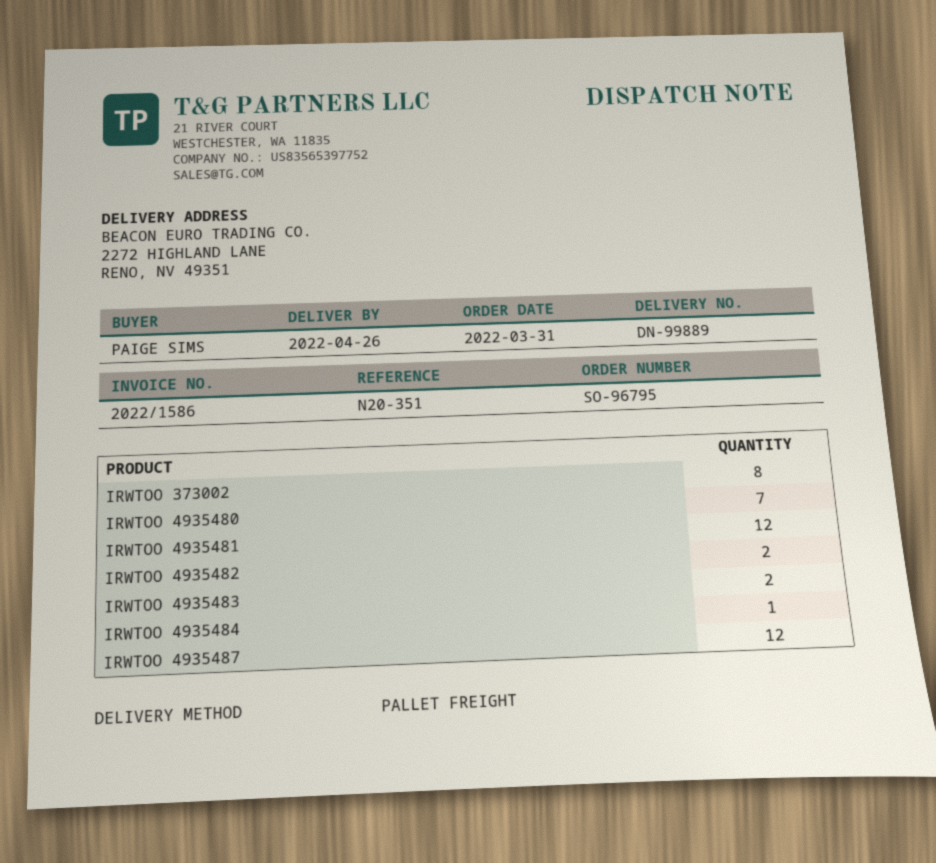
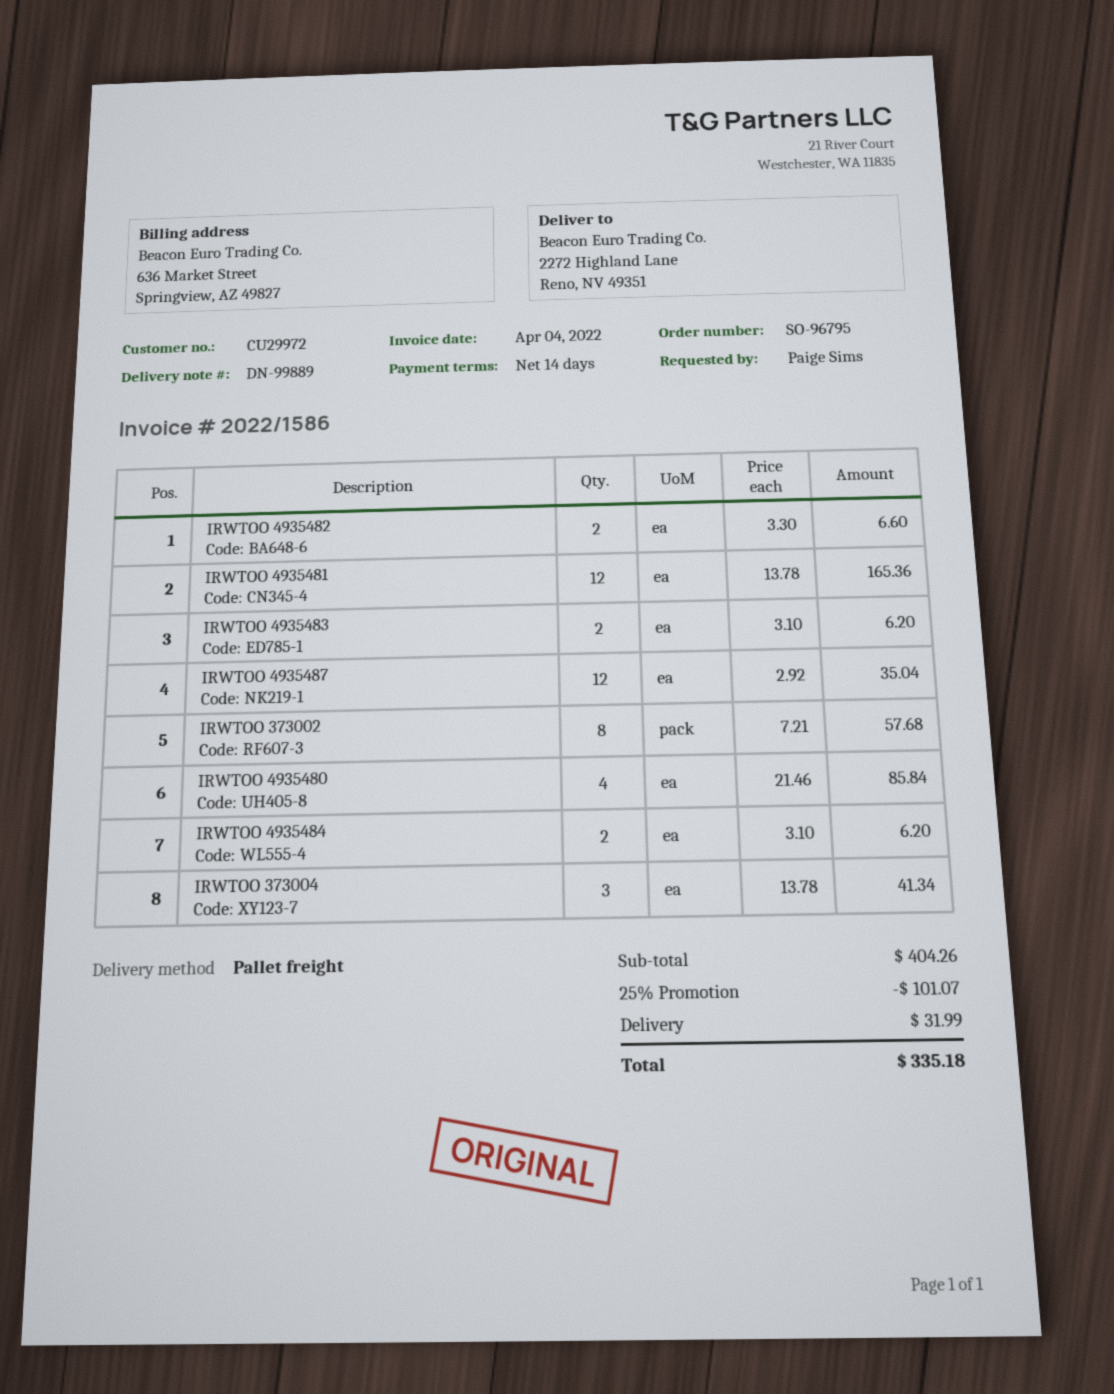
IRWTOO 4935480: 7 -> 4
IRWTOO 4935484: 1 -> 2
IRWTOO 373004: none -> 3

